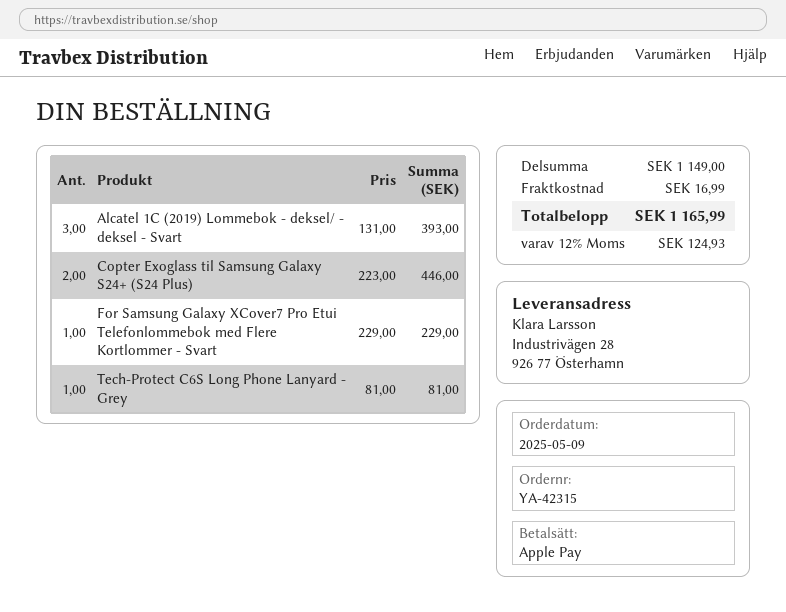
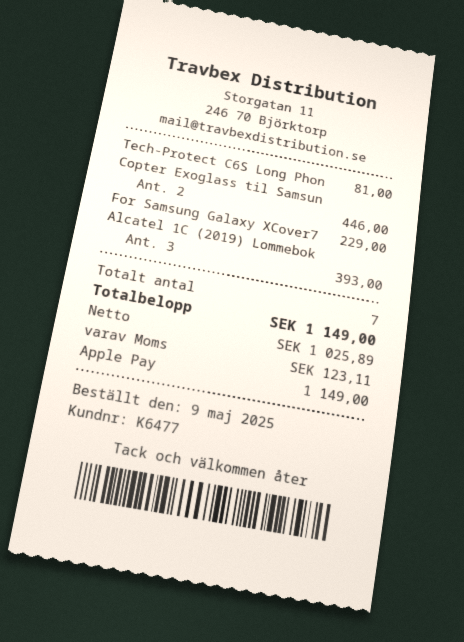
shipping: 16.99 -> none
tax: 124.93 -> 123.11
total: 1165.99 -> 1149.00

